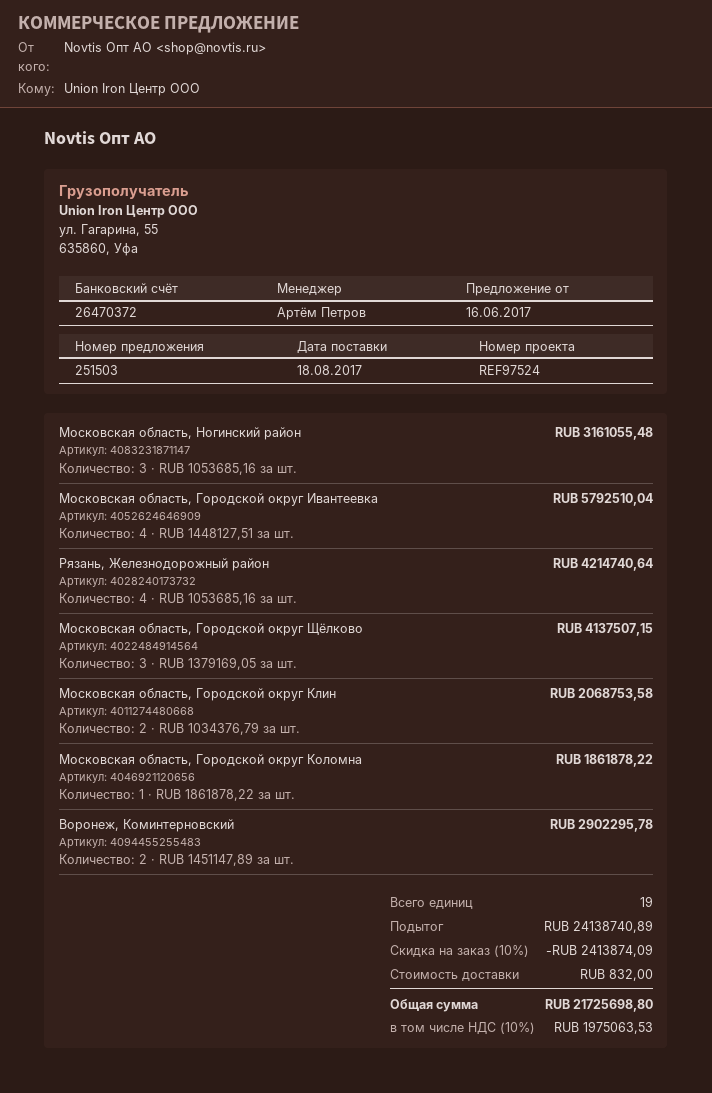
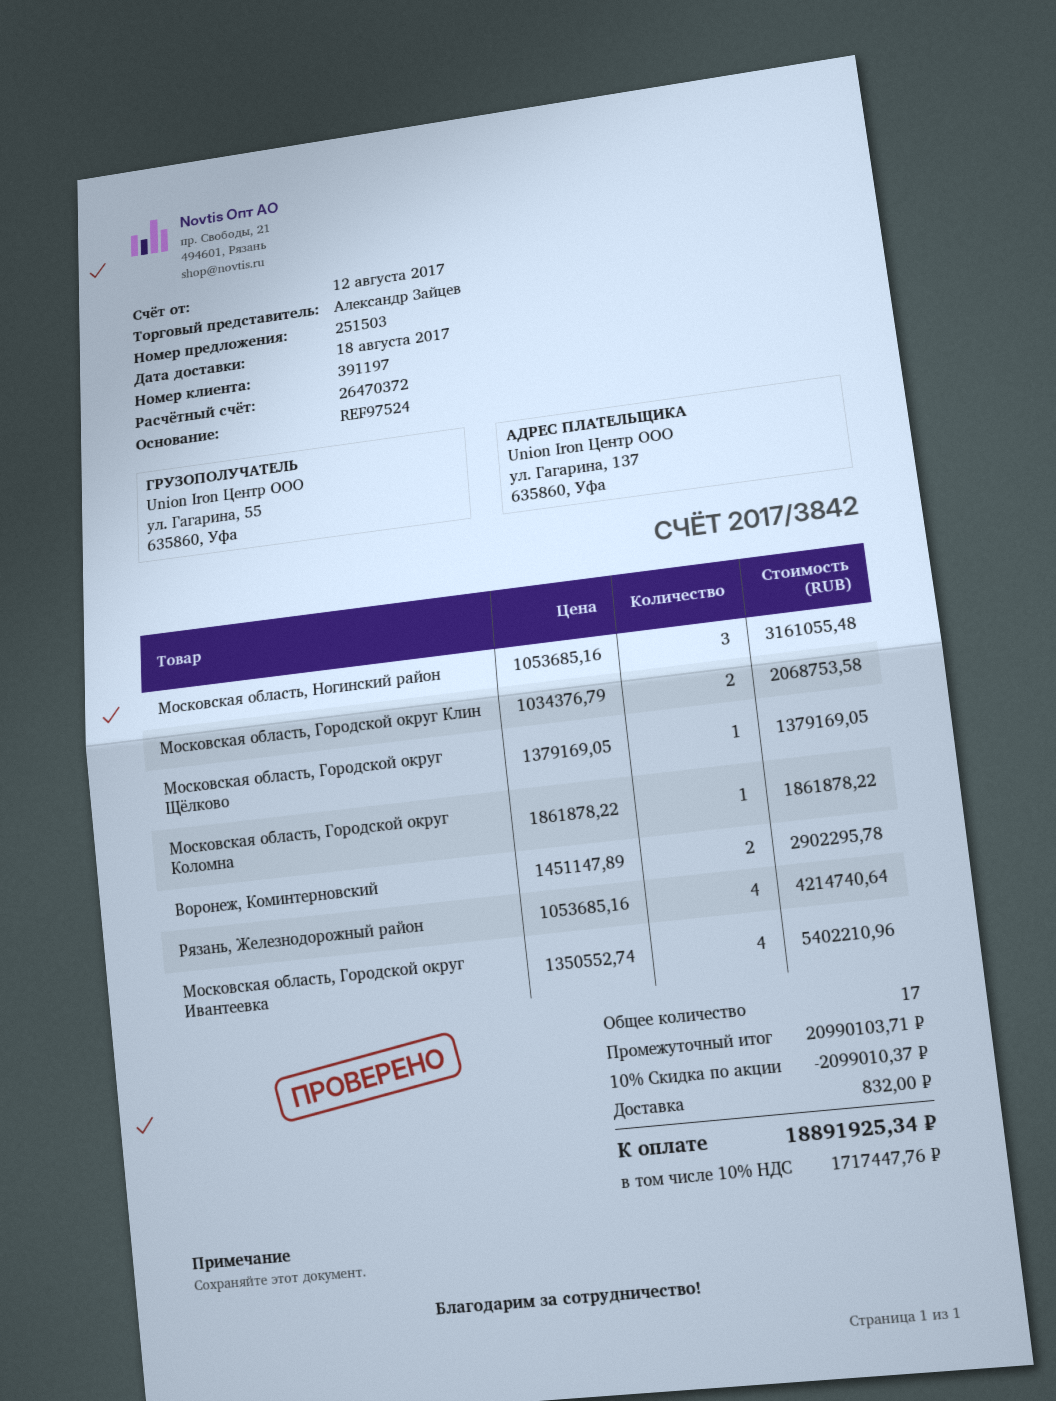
sales rep: Артём Петров -> Александр Зайцев
Московская область, Городской округ Ивантеевка: 4 x 1448127.51 = 5792510.04 -> 4 x 1350552.74 = 5402210.96
Московская область, Городской округ Щёлково: 3 x 1379169.05 = 4137507.15 -> 1 x 1379169.05 = 1379169.05
total quantity: 19 -> 17
subtotal: 24138740.89 -> 20990103.71
discount: 10% = 2413874.09 -> 10% = 2099010.37
tax: 10% = 1975063.53 -> 10% = 1717447.76
total: 21725698.80 -> 18891925.34

